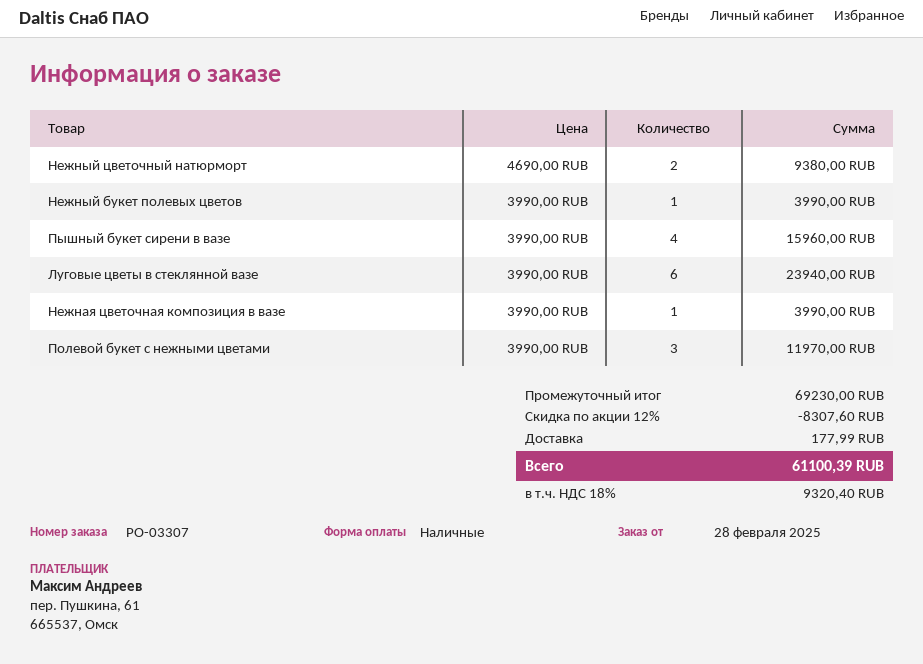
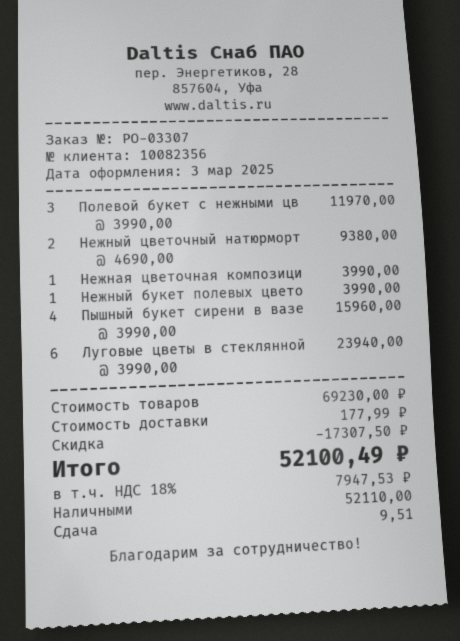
order date: 2025-02-28 -> 2025-03-03
discount: 8307.60 -> 17307.50
tax: 18% = 9320.40 -> 18% = 7947.53
total: 61100.39 -> 52100.49

